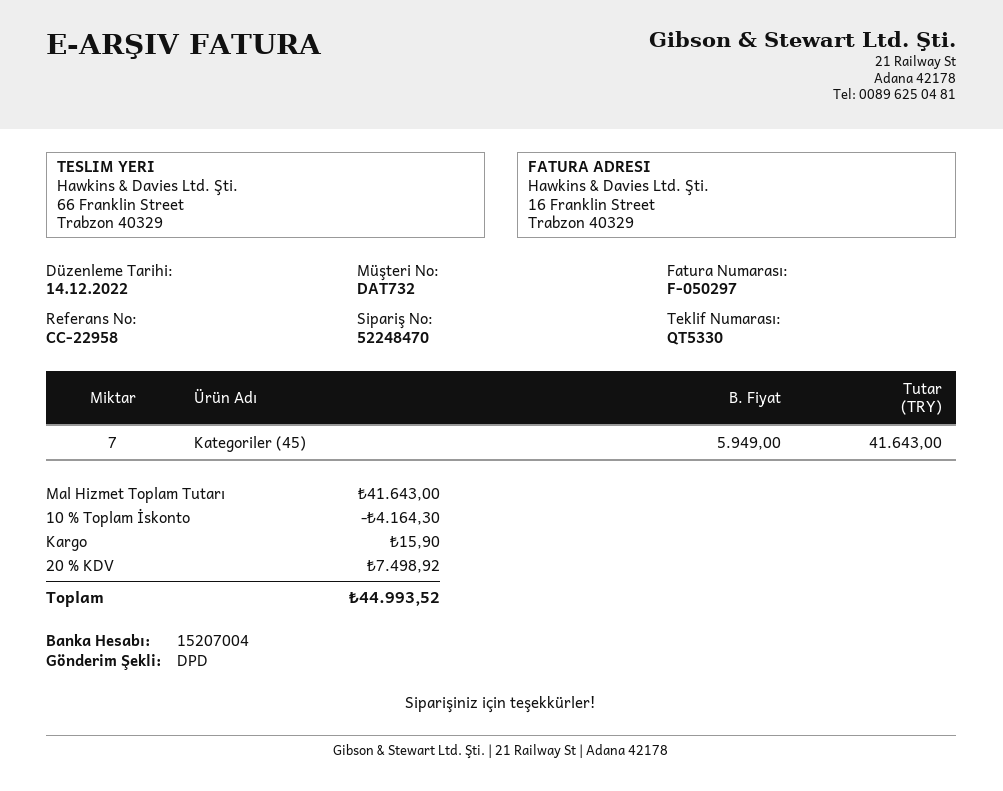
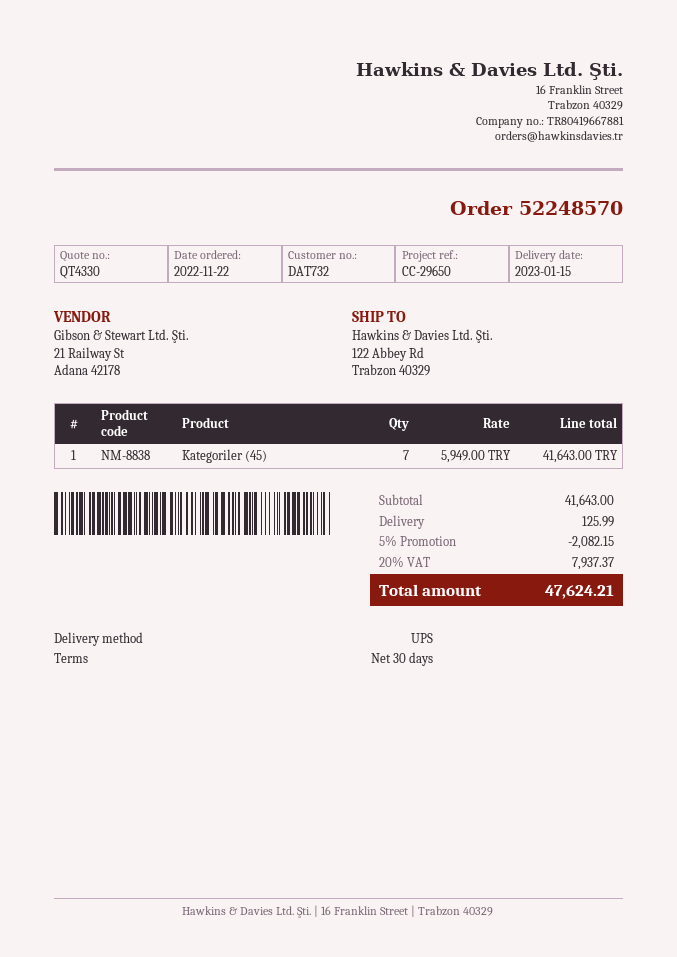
quote number: QT5330 -> QT4330
order number: 52248470 -> 52248570
reference: CC-22958 -> CC-29650
shipping method: DPD -> UPS
ship to: 66 Franklin Street, Trabzon 40329 -> 122 Abbey Rd, Trabzon 40329
discount: 10% = 4164.30 -> 5% = 2082.15
shipping: 15.90 -> 125.99
tax: 20% = 7498.92 -> 20% = 7937.37
total: 44993.52 -> 47624.21

